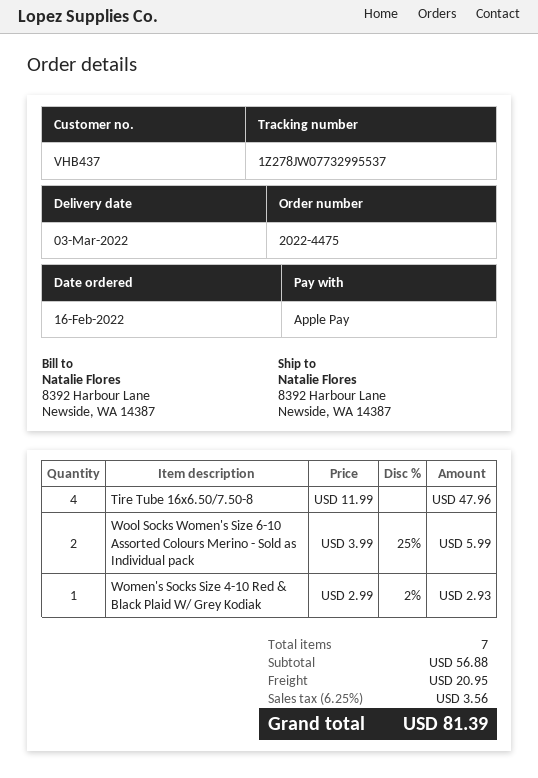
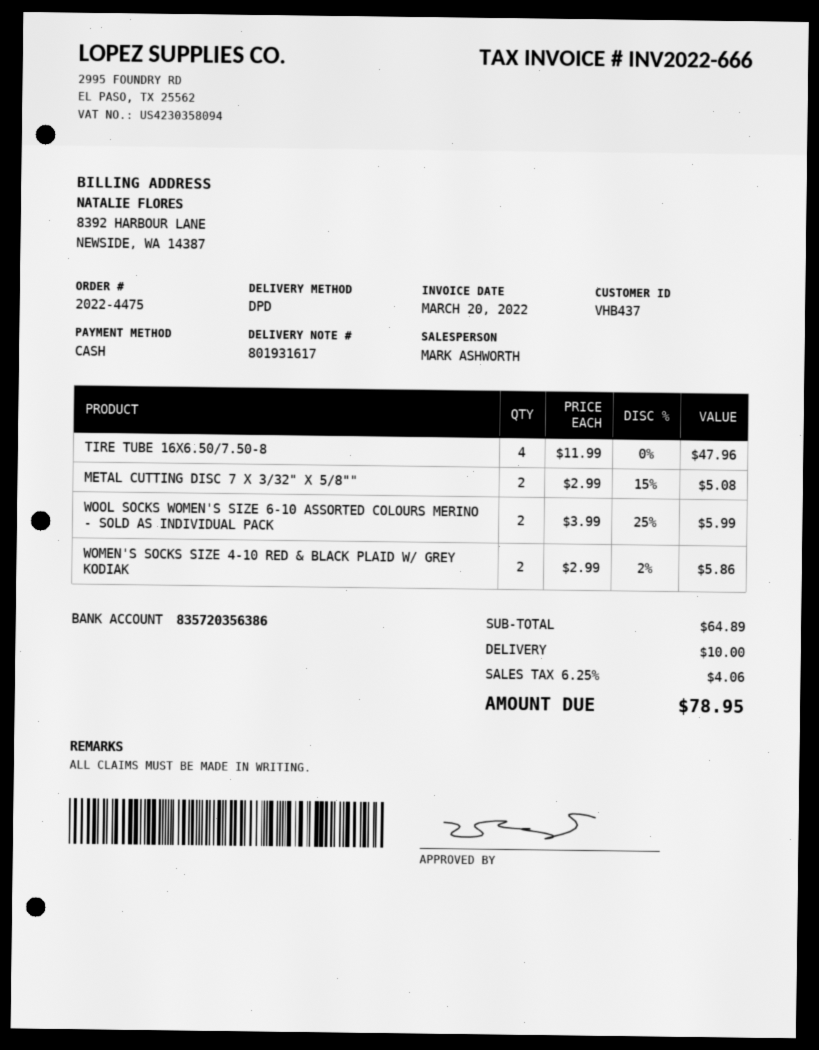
payment method: Apple Pay -> cash
Women's Socks Size 4-10 Red & Black Plaid W/ Grey Kodiak: 1 x 2.99 - 2% = 2.93 -> 2 x 2.99 - 2% = 5.86
METAL CUTTING DISC 7 X 3/32" X 5/8"": none -> 2 x 2.99 - 15% = 5.08
subtotal: 56.88 -> 64.89
shipping: 20.95 -> 10.00
tax: 6.25% = 3.56 -> 6.25% = 4.06
total: 81.39 -> 78.95

